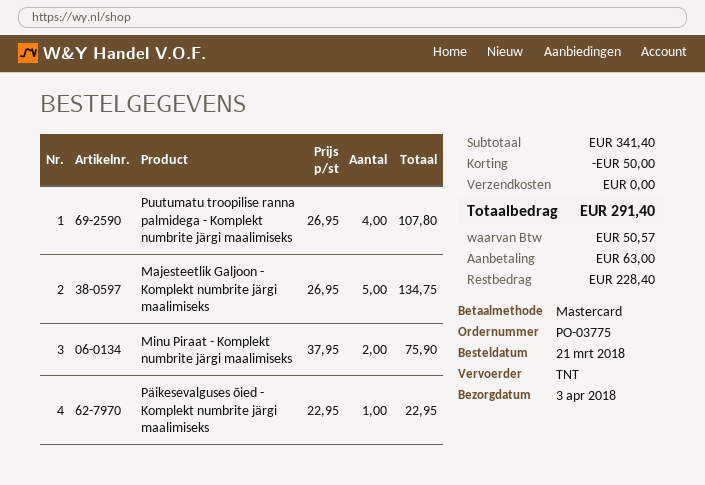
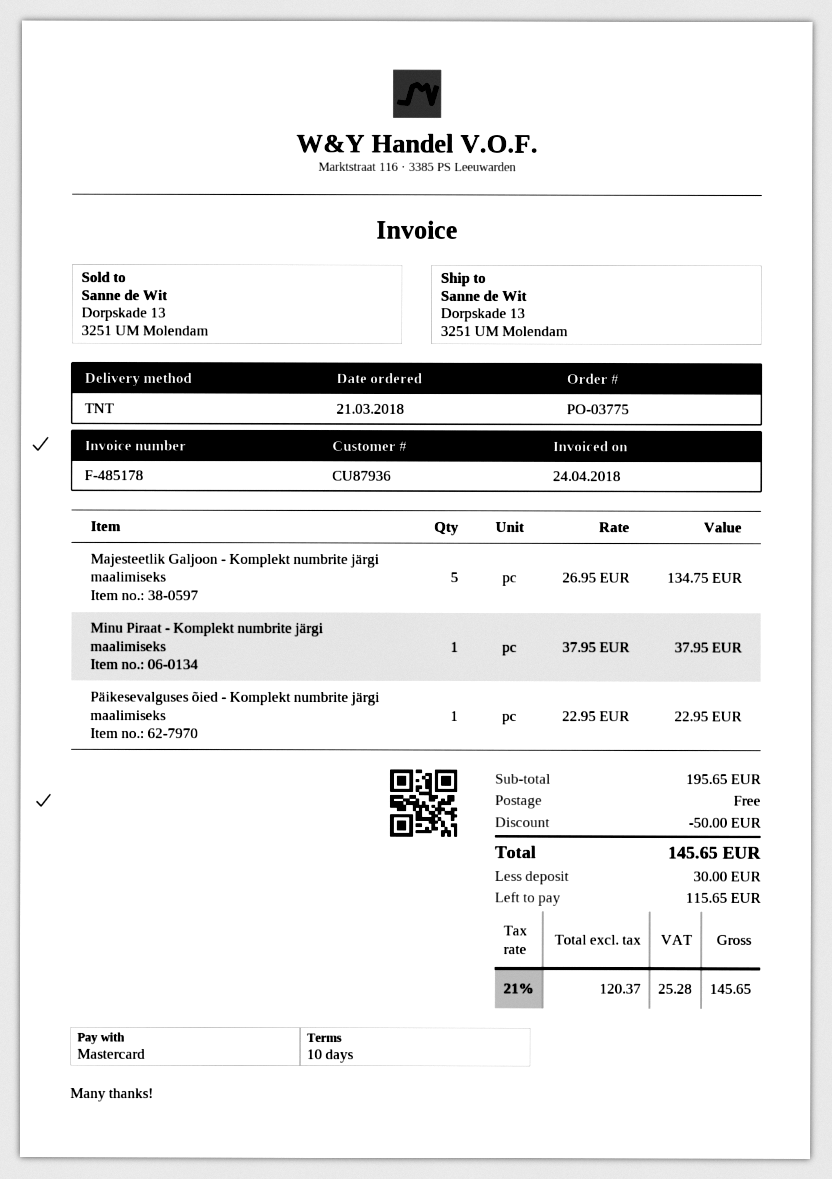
Puutumatu troopilise ranna palmidega - Komplekt numbrite järgi maalimiseks: 4 x 26.95 = 107.80 -> none
Minu Piraat - Komplekt numbrite järgi maalimiseks: 2 x 37.95 = 75.90 -> 1 x 37.95 = 37.95
subtotal: 341.40 -> 195.65
tax: 50.57 -> 25.28
total: 291.40 -> 145.65
deposit: 63.00 -> 30.00
balance: 228.40 -> 115.65

